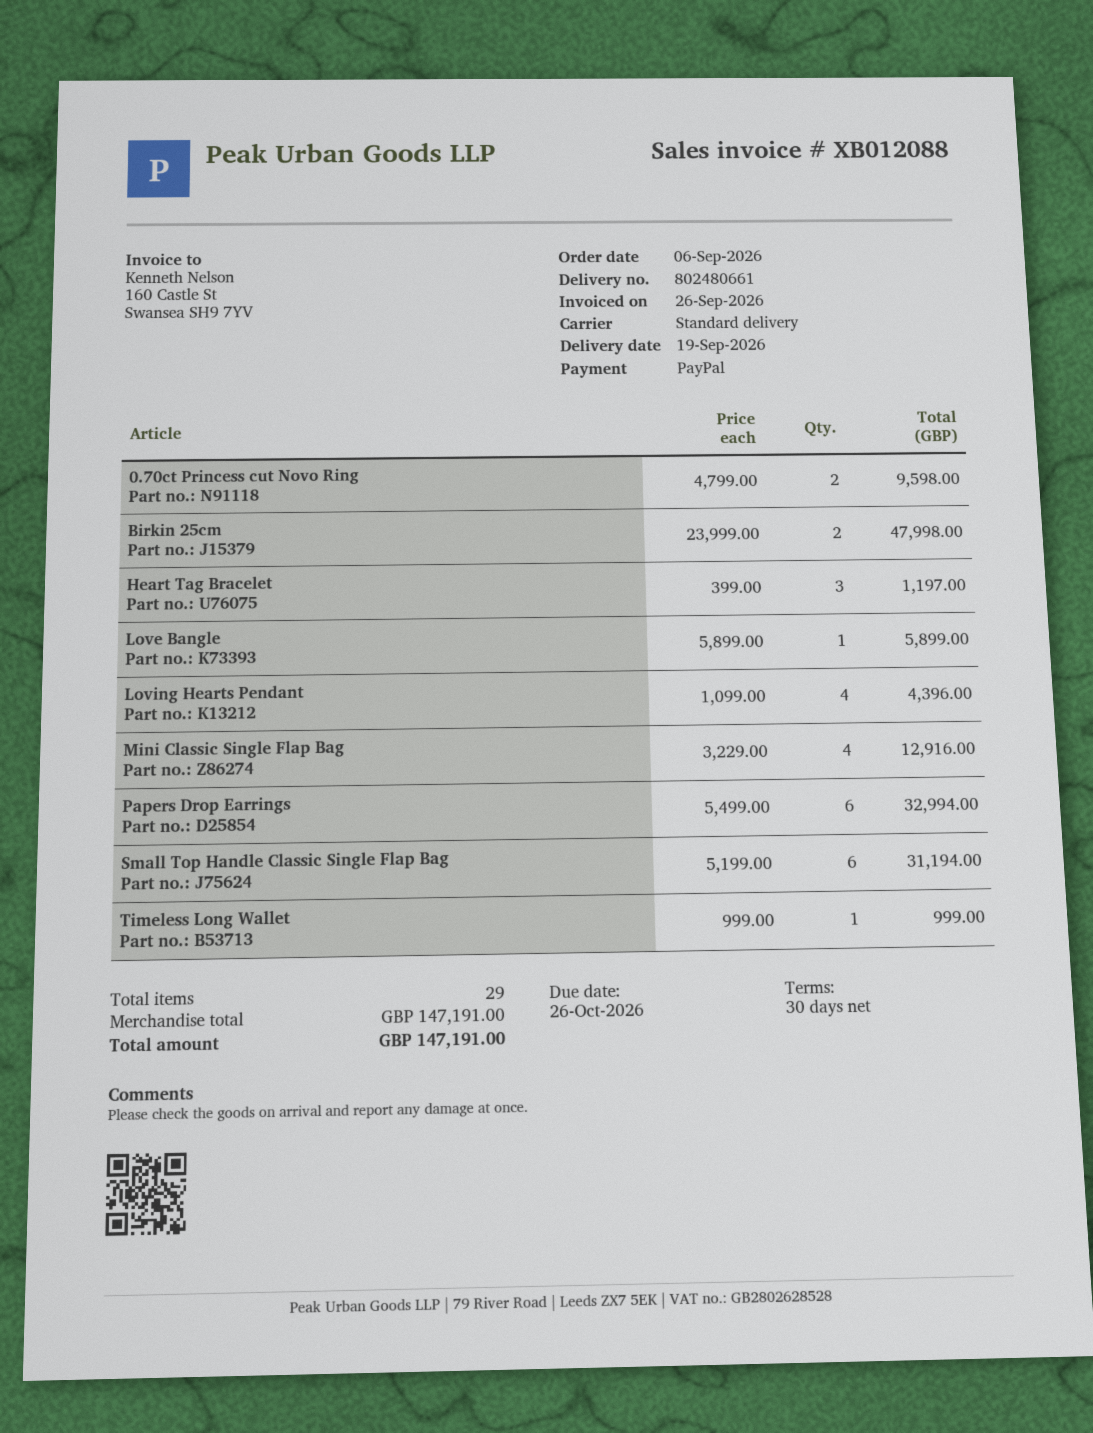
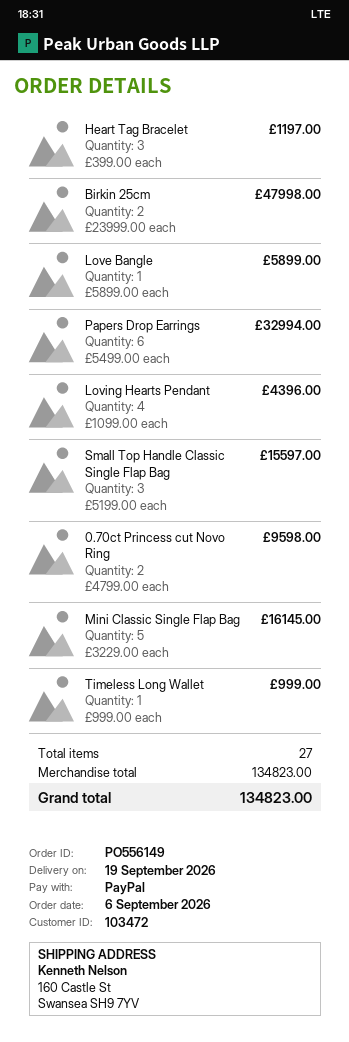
Mini Classic Single Flap Bag: 4 x 3229.00 = 12916.00 -> 5 x 3229.00 = 16145.00
Small Top Handle Classic Single Flap Bag: 6 x 5199.00 = 31194.00 -> 3 x 5199.00 = 15597.00
total quantity: 29 -> 27
subtotal: 147191.00 -> 134823.00
total: 147191.00 -> 134823.00

